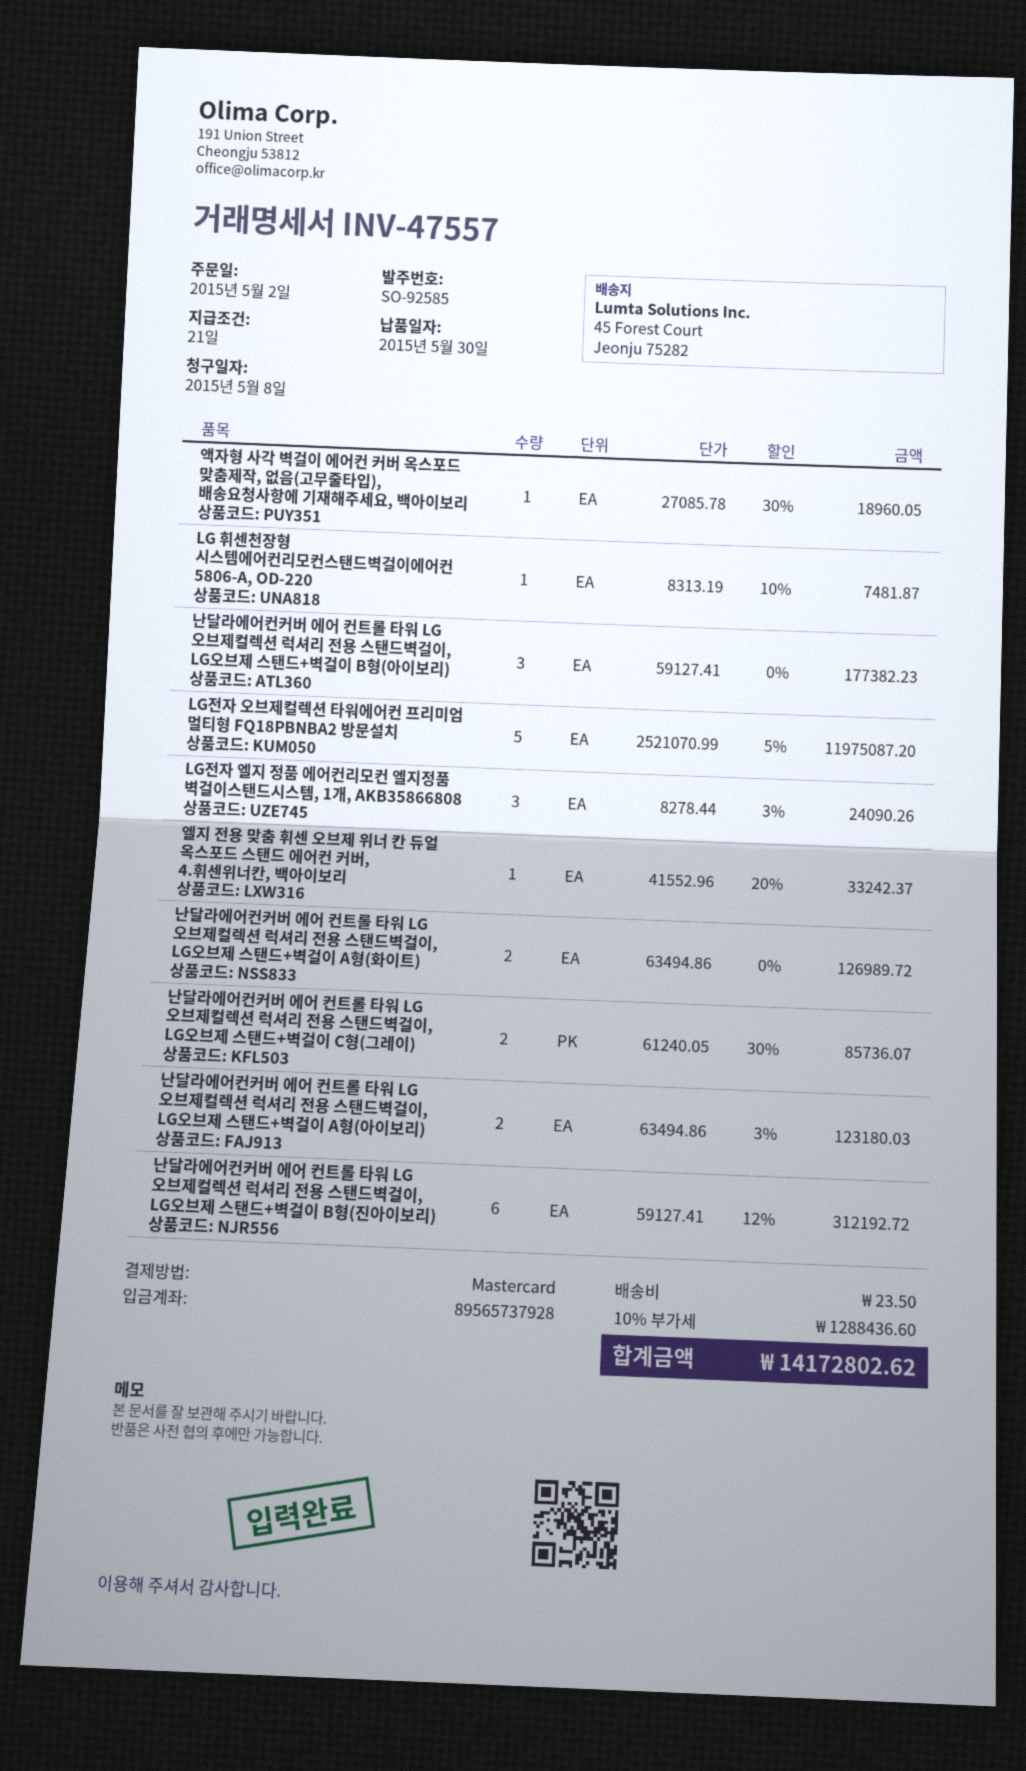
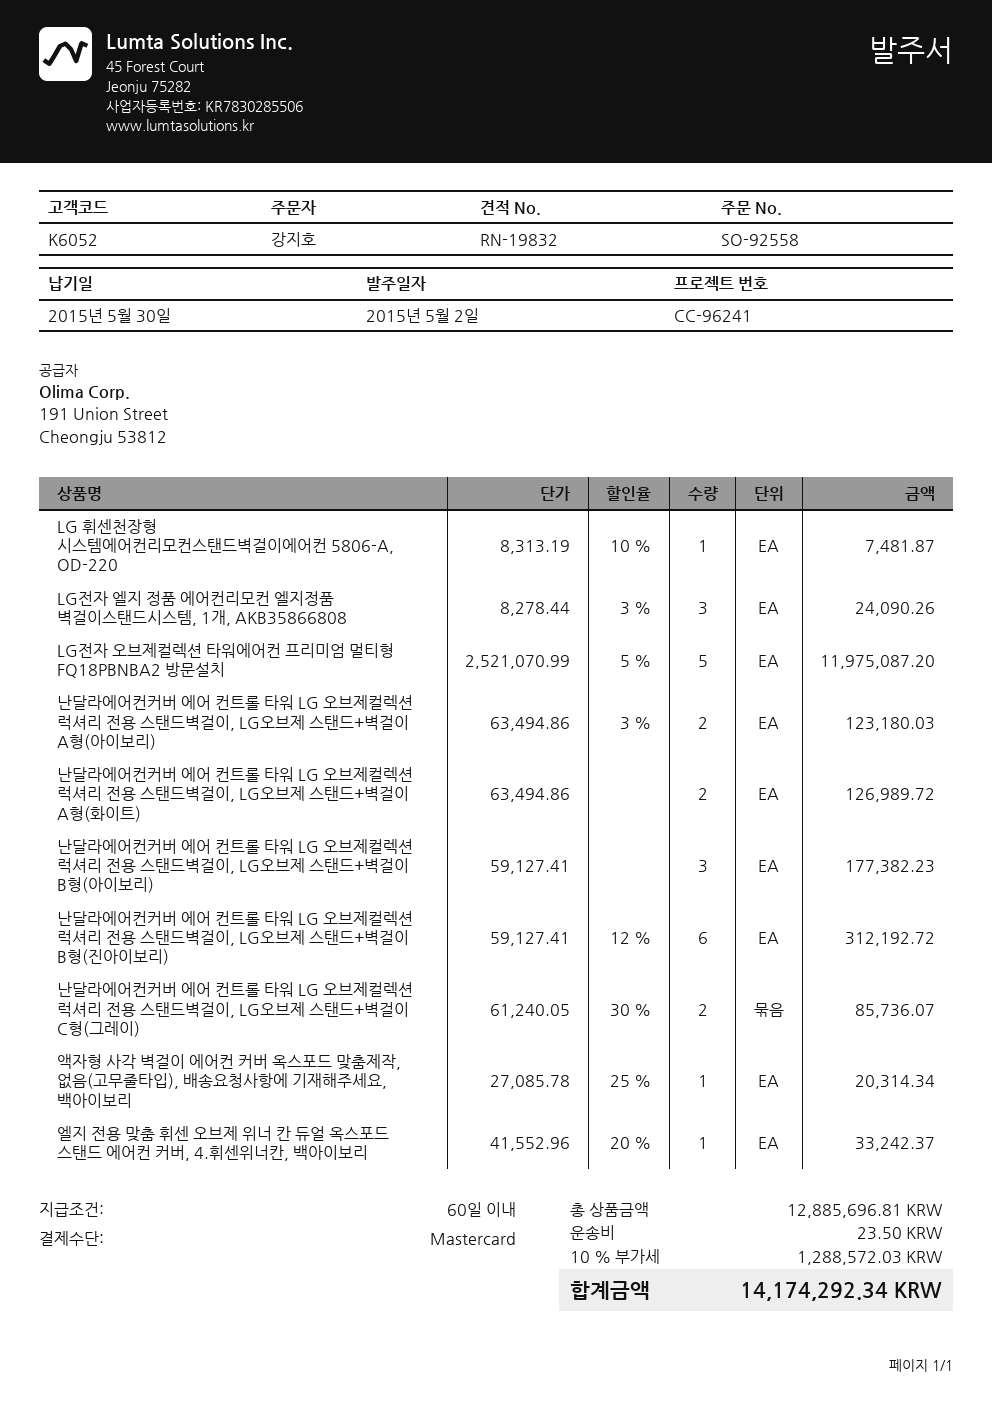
order number: SO-92585 -> SO-92558
payment terms: 21 days -> 60 days
액자형 사각 벽걸이 에어컨 커버 옥스포드 맞춤제작, 없음(고무줄타입), 배송요청사항에 기재해주세요, 백아이보리: 1 x 27085.78 - 30% = 18960.05 -> 1 x 27085.78 - 25% = 20314.34
tax: 10% = 1288436.60 -> 10% = 1288572.03
total: 14172802.62 -> 14174292.34

